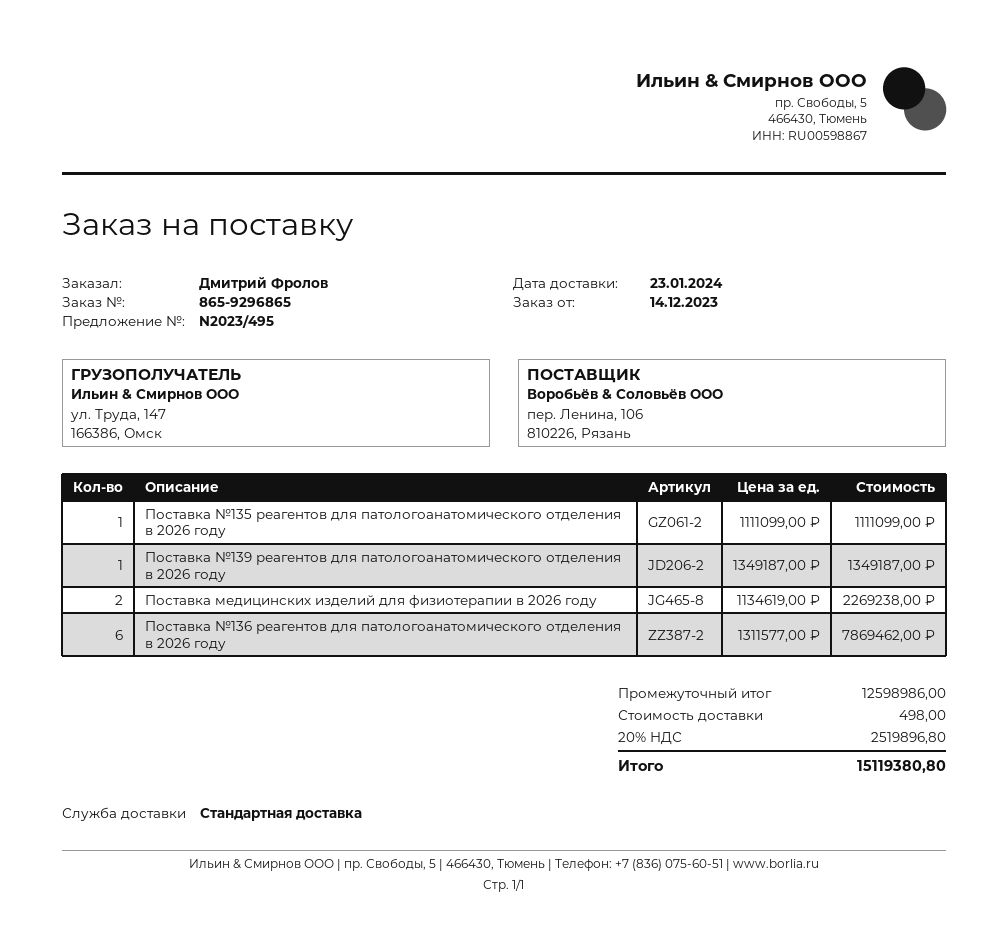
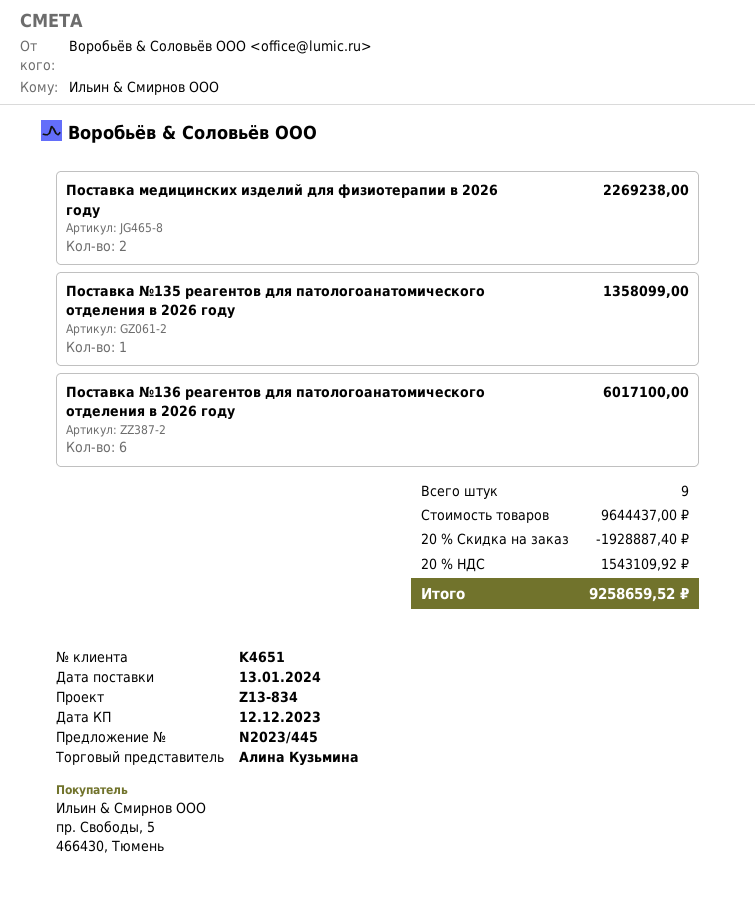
quote number: N2023/495 -> N2023/445
delivery date: 2024-01-23 -> 2024-01-13
Поставка №135 реагентов для патологоанатомического отделения в 2026 году: 1 for 1111099.00 -> 1 for 1358099.00
Поставка №139 реагентов для патологоанатомического отделения в 2026 году: 1 for 1349187.00 -> none
Поставка №136 реагентов для патологоанатомического отделения в 2026 году: 6 for 7869462.00 -> 6 for 6017100.00
subtotal: 12598986.00 -> 9644437.00
discount: none -> 20% = 1928887.40
shipping: 498.00 -> none
tax: 20% = 2519896.80 -> 20% = 1543109.92
total: 15119380.80 -> 9258659.52

